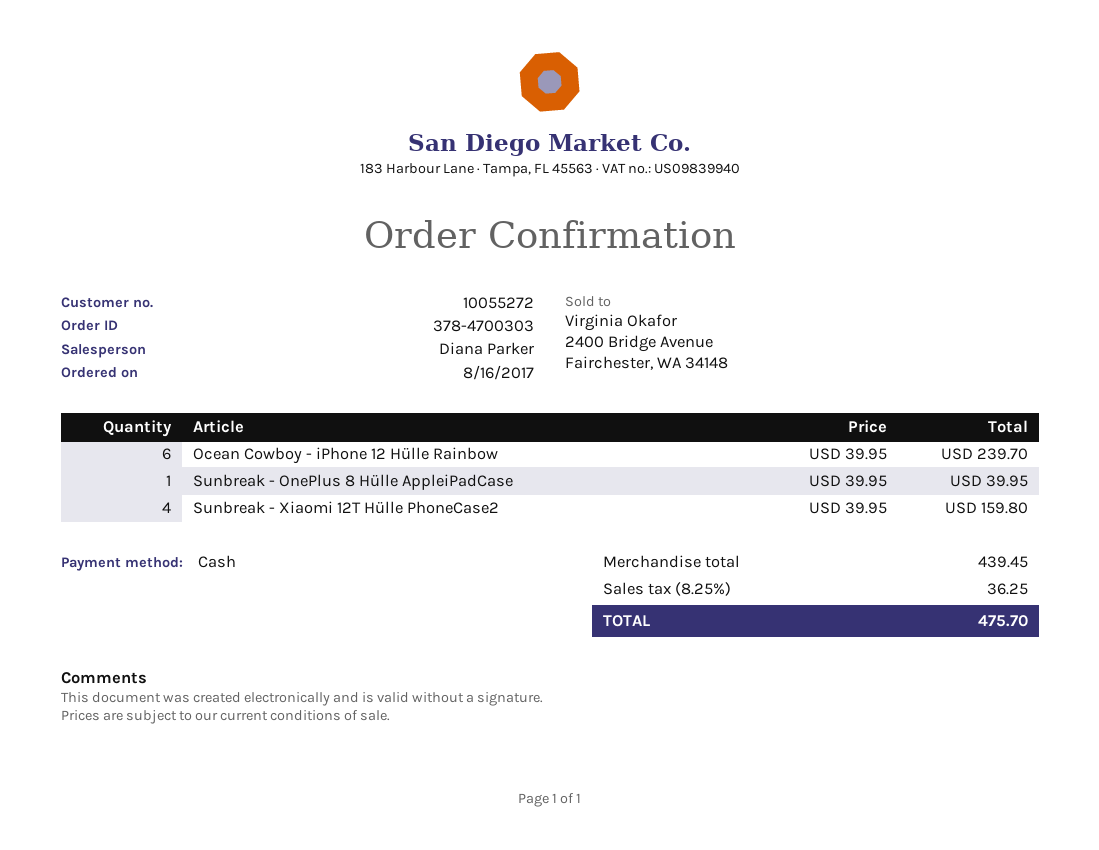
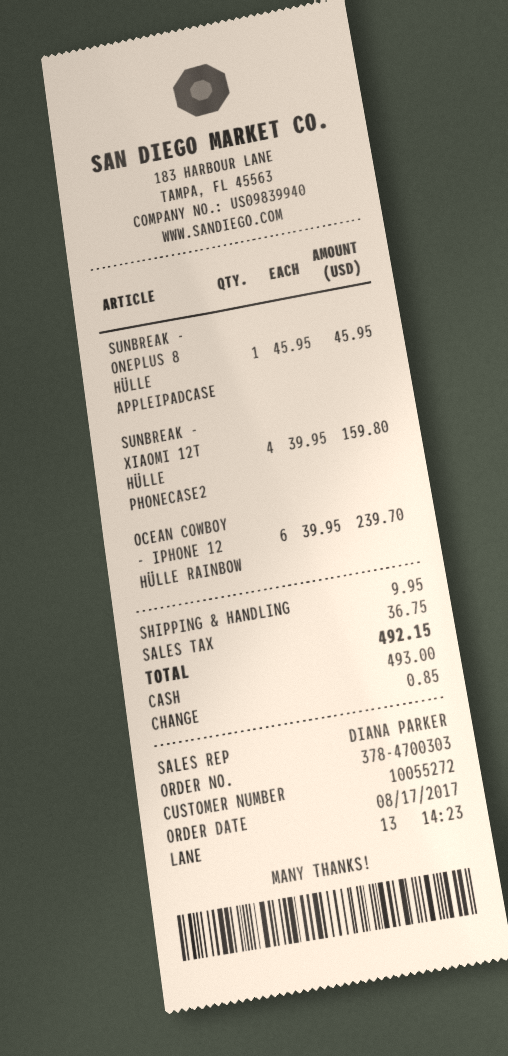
order date: 2017-08-16 -> 2017-08-17
Sunbreak - OnePlus 8 Hülle AppleiPadCase: 1 x 39.95 = 39.95 -> 1 x 45.95 = 45.95
shipping: none -> 9.95
tax: 36.25 -> 36.75
total: 475.70 -> 492.15

